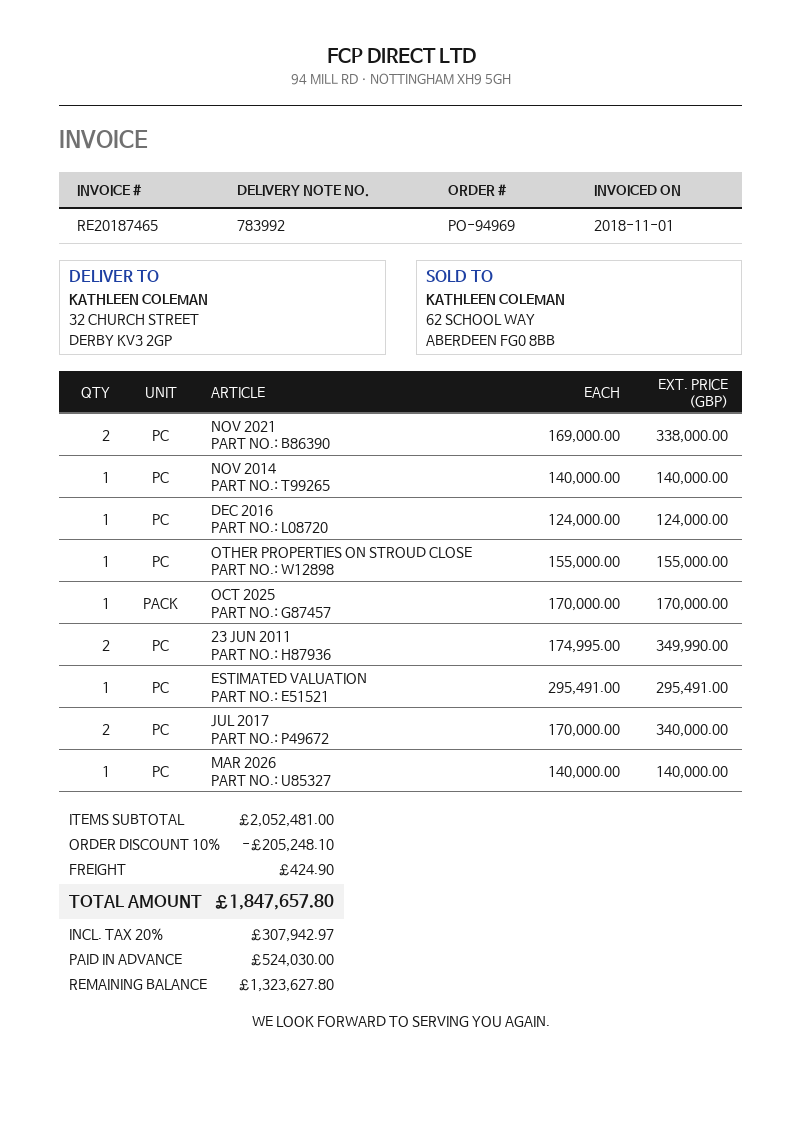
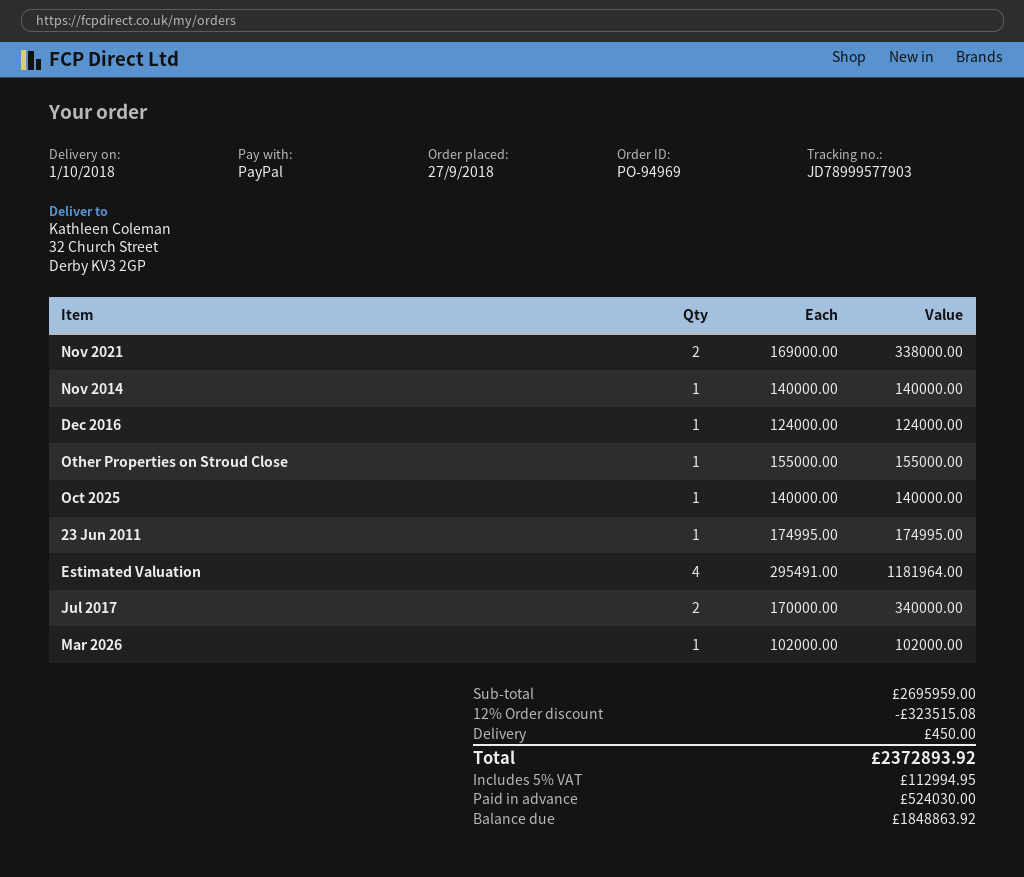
OCT 2025: 1 x 170000.00 = 170000.00 -> 1 x 140000.00 = 140000.00
23 JUN 2011: 2 x 174995.00 = 349990.00 -> 1 x 174995.00 = 174995.00
ESTIMATED VALUATION: 1 x 295491.00 = 295491.00 -> 4 x 295491.00 = 1181964.00
MAR 2026: 1 x 140000.00 = 140000.00 -> 1 x 102000.00 = 102000.00
subtotal: 2052481.00 -> 2695959.00
discount: 10% = 205248.10 -> 12% = 323515.08
shipping: 424.90 -> 450.00
tax: 20% = 307942.97 -> 5% = 112994.95
total: 1847657.80 -> 2372893.92
balance: 1323627.80 -> 1848863.92

